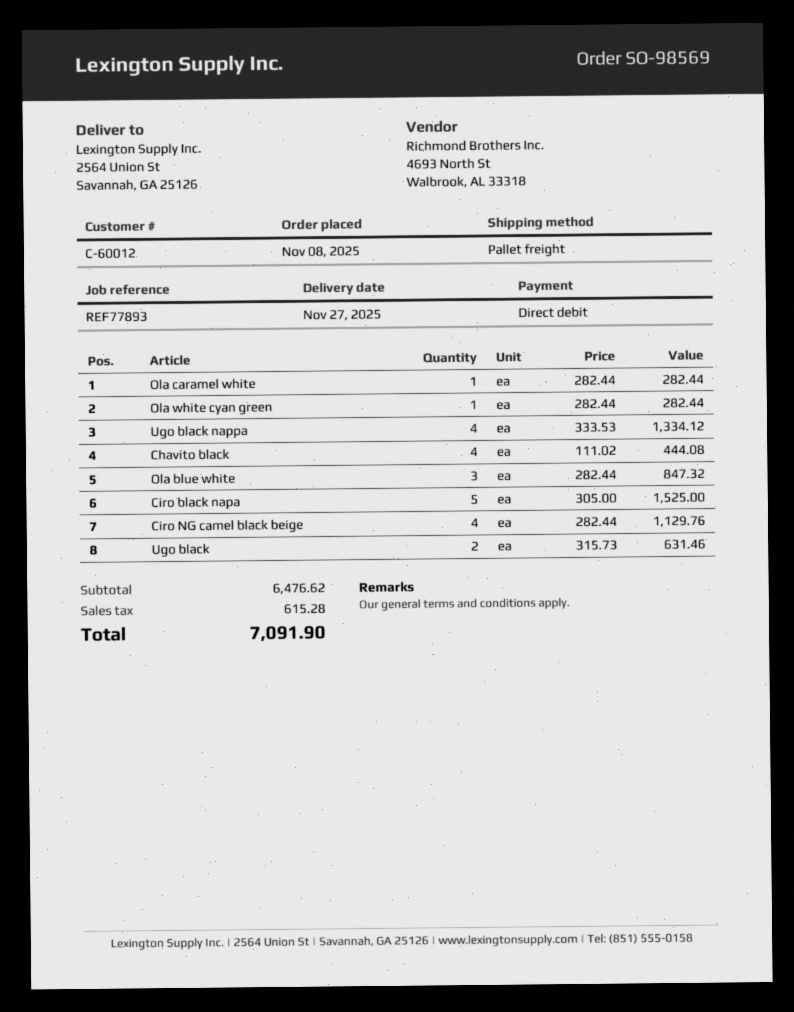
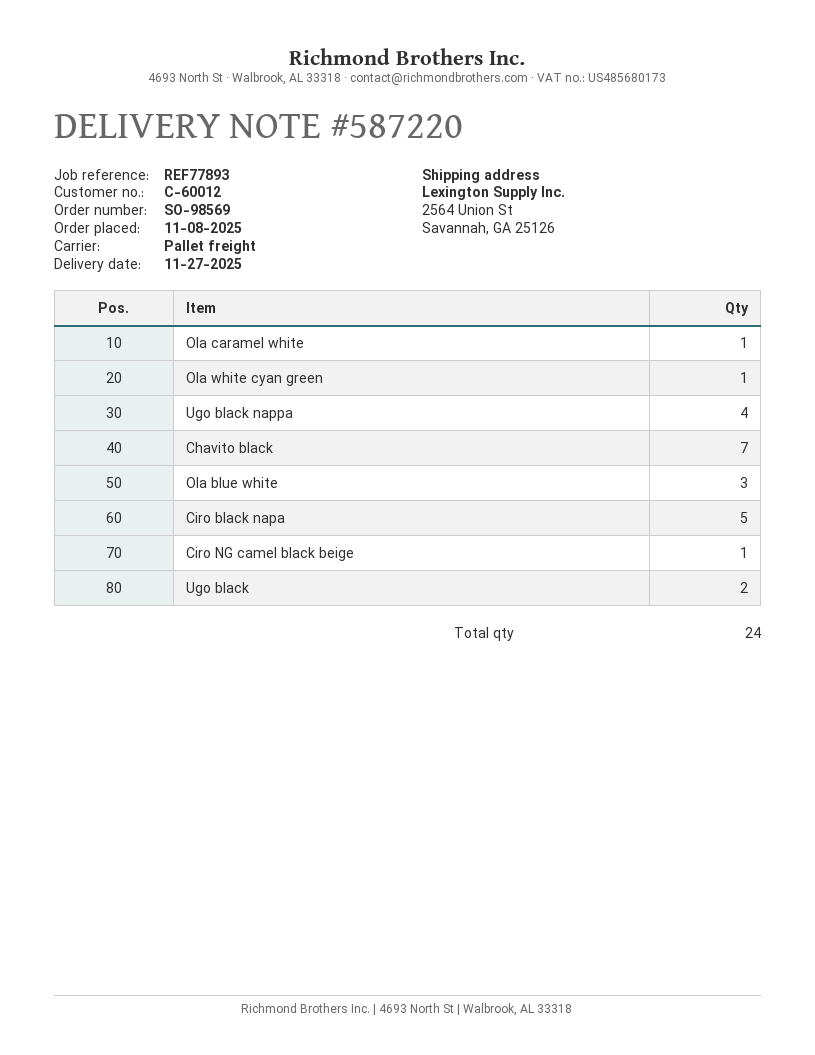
Chavito black: 4 -> 7
Ciro NG camel black beige: 4 -> 1

